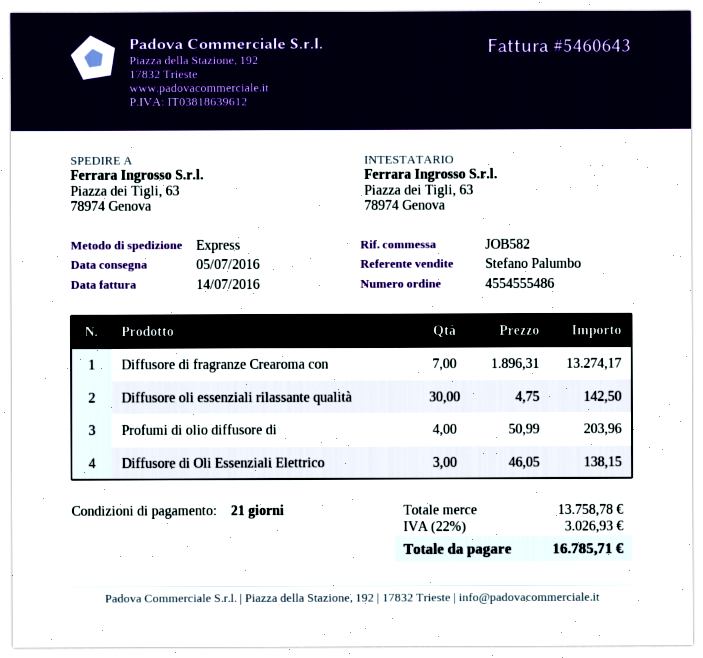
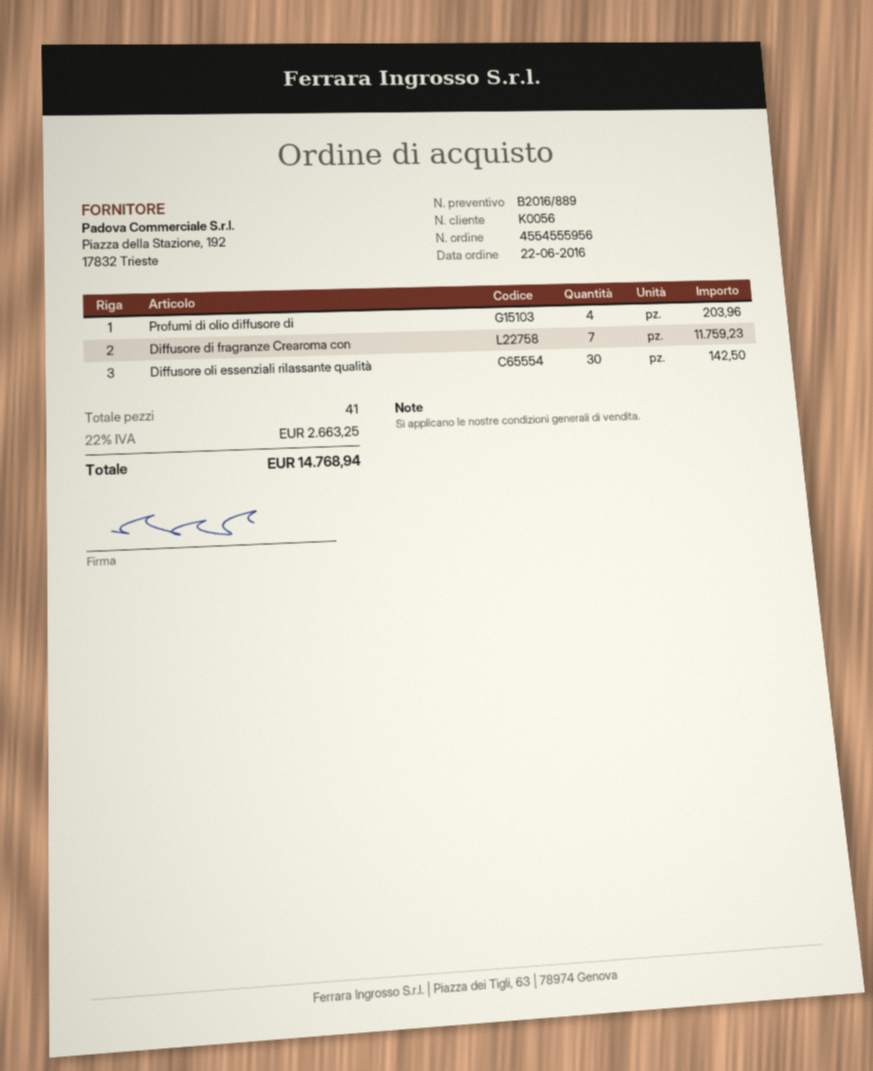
order number: 4554555486 -> 4554555956
Diffusore di fragranze Crearoma con: 7 for 13274.17 -> 7 for 11759.23
Diffusore di Oli Essenziali Elettrico: 3 for 138.15 -> none
tax: 22% = 3026.93 -> 22% = 2663.25
total: 16785.71 -> 14768.94

